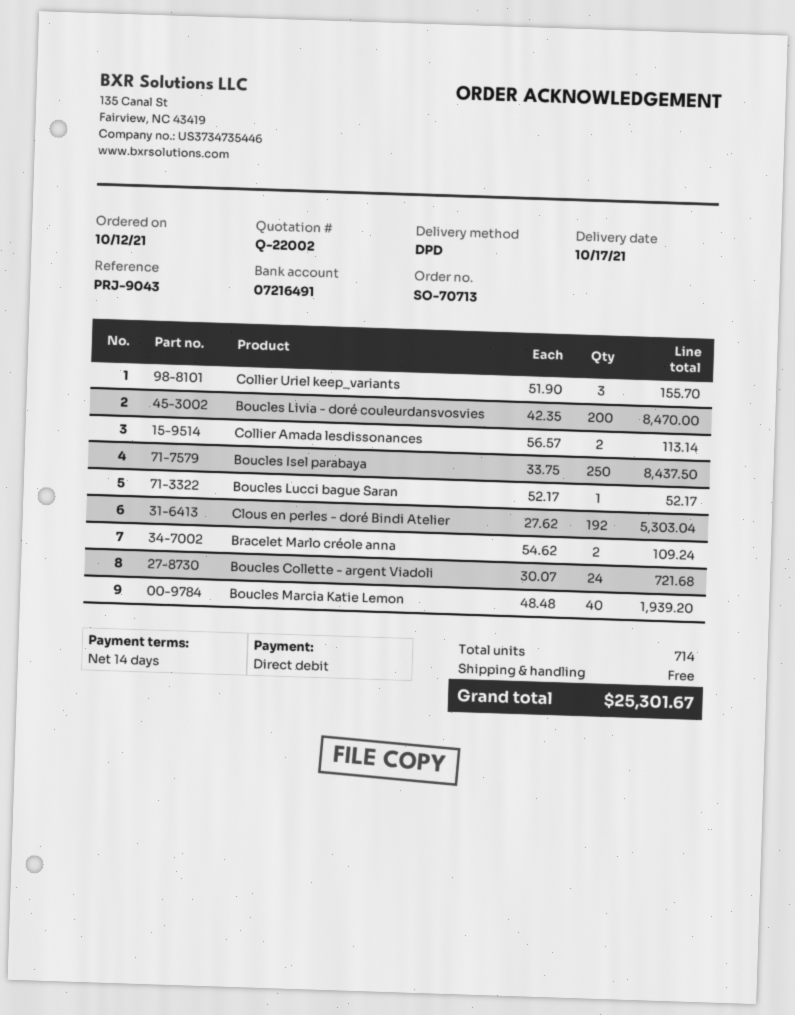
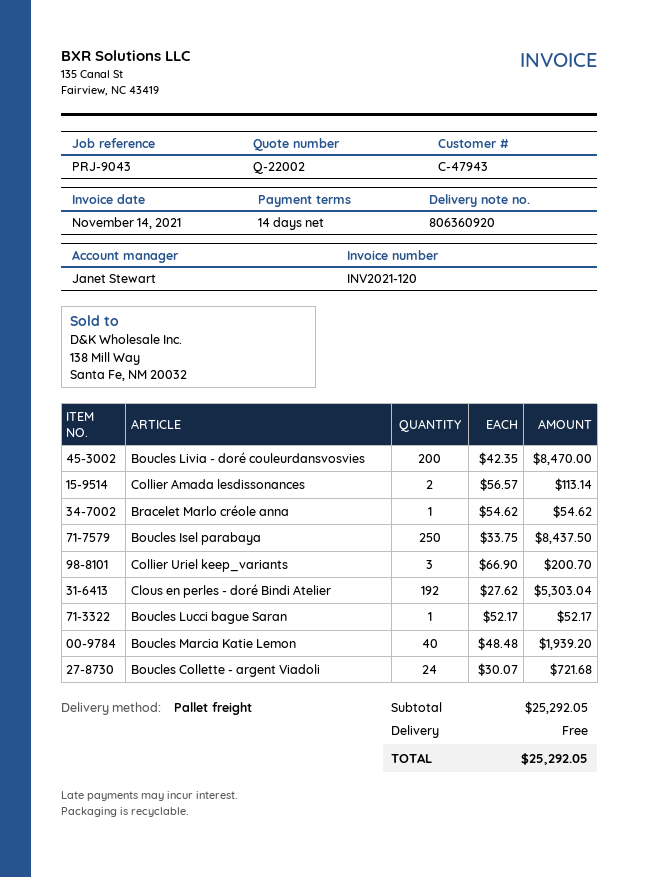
shipping method: DPD -> pallet freight
Collier Uriel keep_variants: 3 x 51.90 = 155.70 -> 3 x 66.90 = 200.70
Bracelet Marlo créole anna: 2 x 54.62 = 109.24 -> 1 x 54.62 = 54.62
total: 25301.67 -> 25292.05

